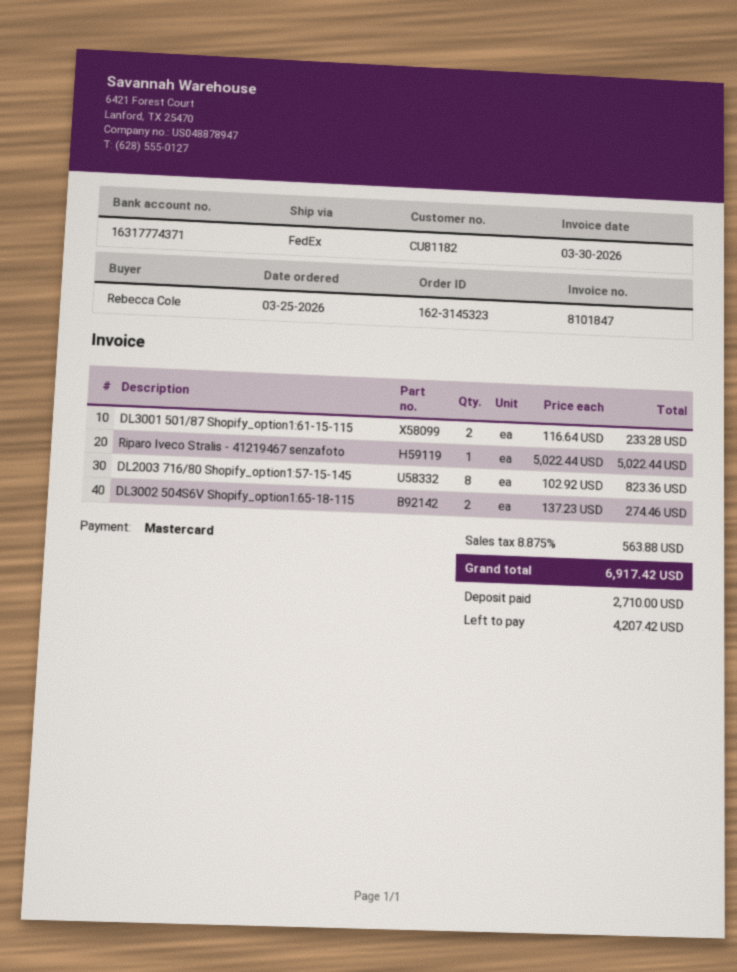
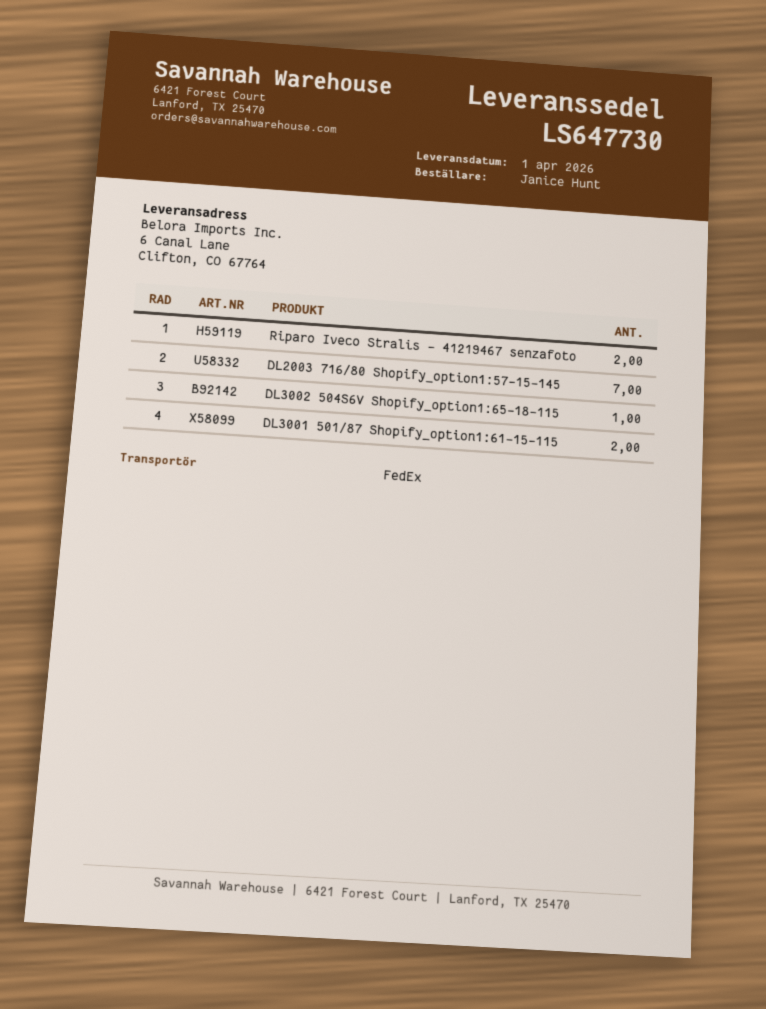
ordered by: Rebecca Cole -> Janice Hunt
Riparo Iveco Stralis - 41219467 senzafoto: 1 -> 2
DL2003 716/80 Shopify_option1:57-15-145: 8 -> 7
DL3002 504S6V Shopify_option1:65-18-115: 2 -> 1

